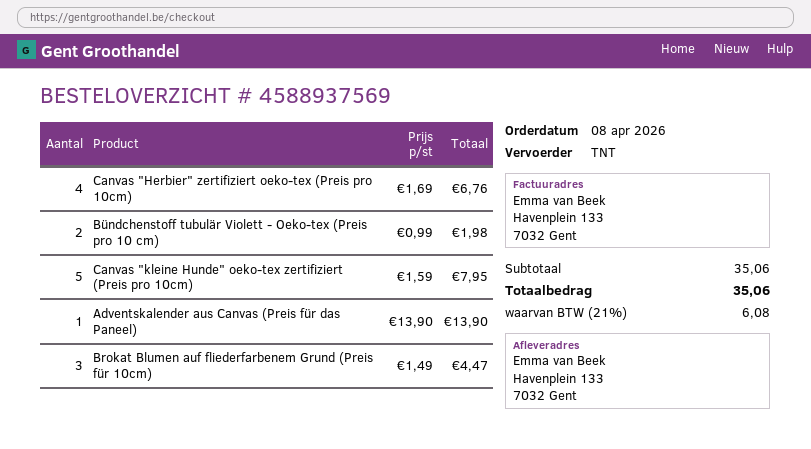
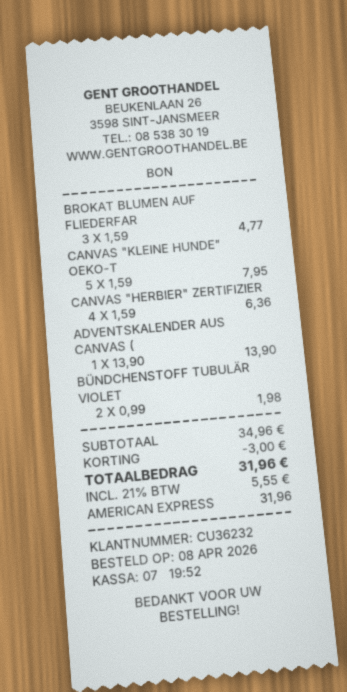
Canvas "Herbier" zertifiziert oeko-tex (Preis pro 10cm): 4 x 1.69 = 6.76 -> 4 x 1.59 = 6.36
Brokat Blumen auf fliederfarbenem Grund (Preis für 10cm): 3 x 1.49 = 4.47 -> 3 x 1.59 = 4.77
subtotal: 35.06 -> 34.96
discount: none -> 3.00
tax: 21% = 6.08 -> 21% = 5.55
total: 35.06 -> 31.96

